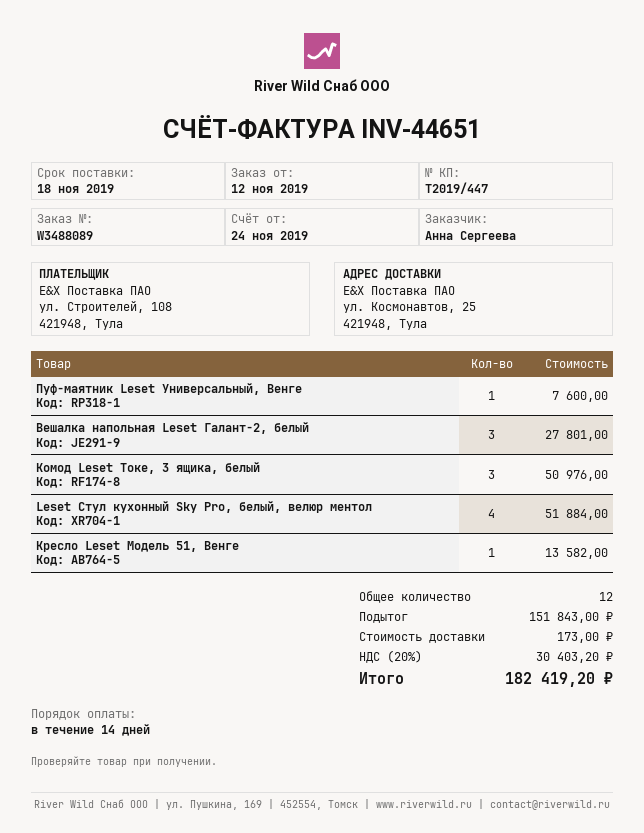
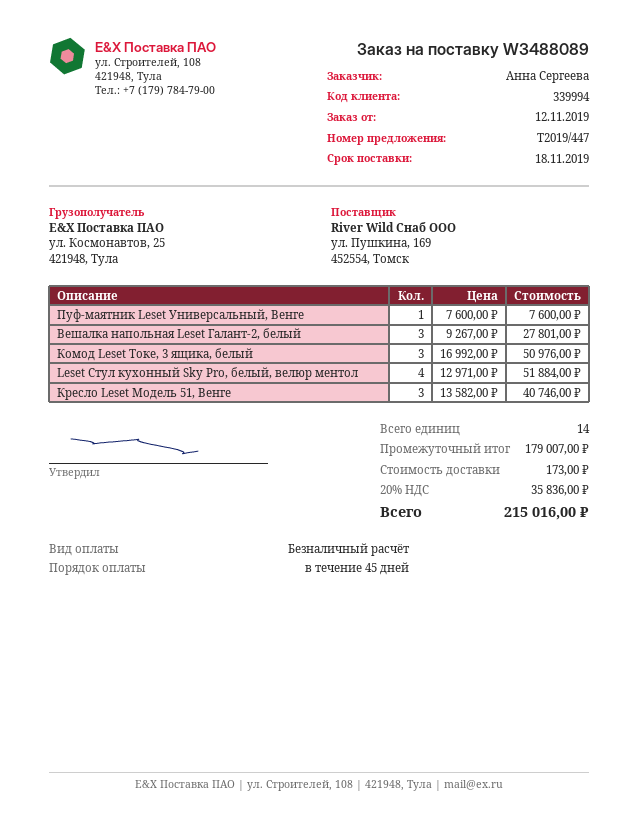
payment terms: 14 days -> 45 days
Кресло Leset Модель 51, Венге: 1 for 13582.00 -> 3 for 40746.00
total quantity: 12 -> 14
subtotal: 151843.00 -> 179007.00
tax: 20% = 30403.20 -> 20% = 35836.00
total: 182419.20 -> 215016.00

